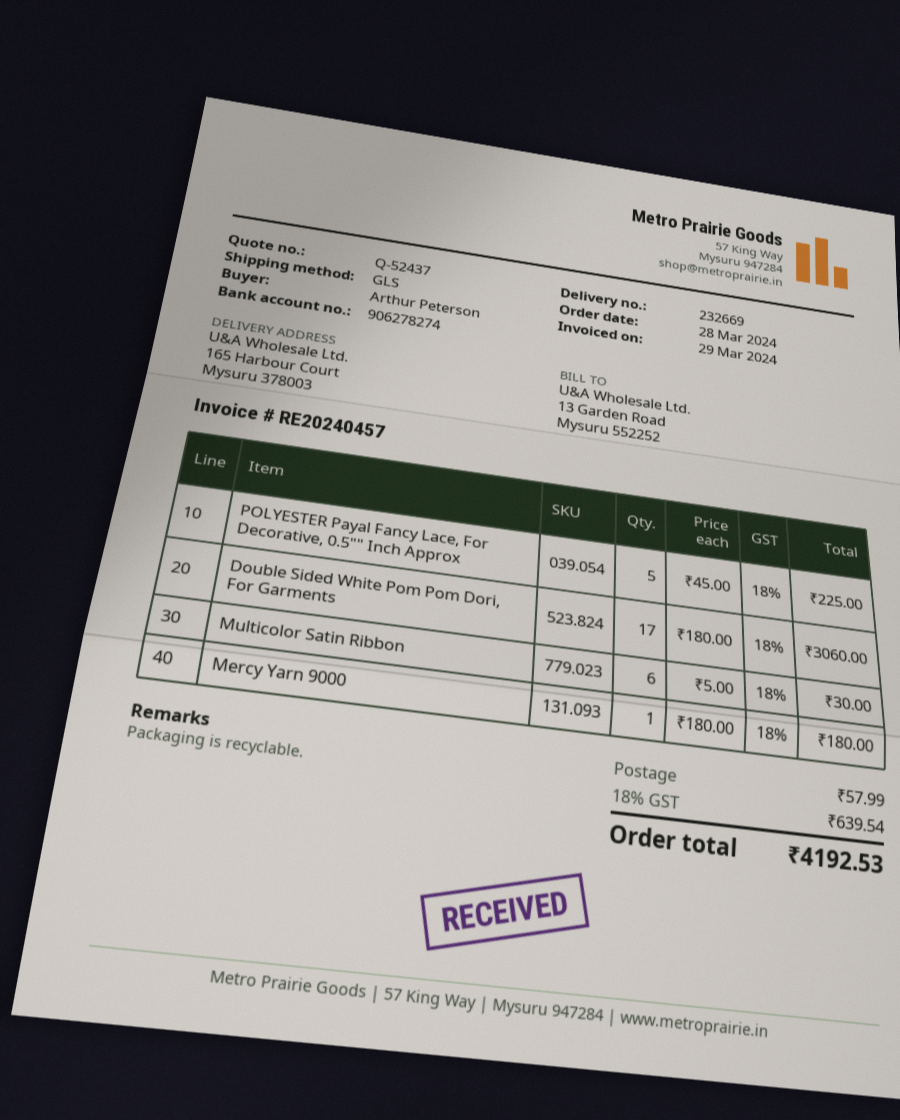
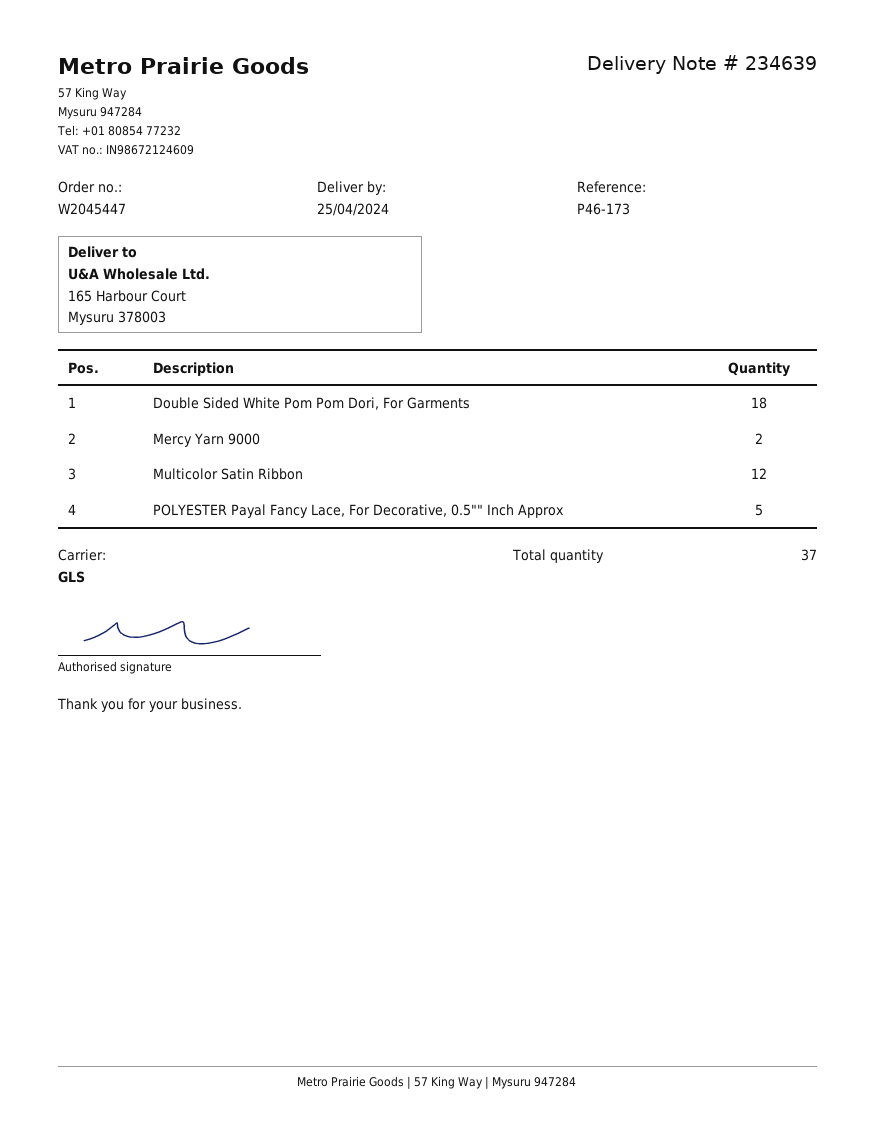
delivery note number: 232669 -> 234639
Double Sided White Pom Pom Dori, For Garments: 17 -> 18
Multicolor Satin Ribbon: 6 -> 12
Mercy Yarn 9000: 1 -> 2

